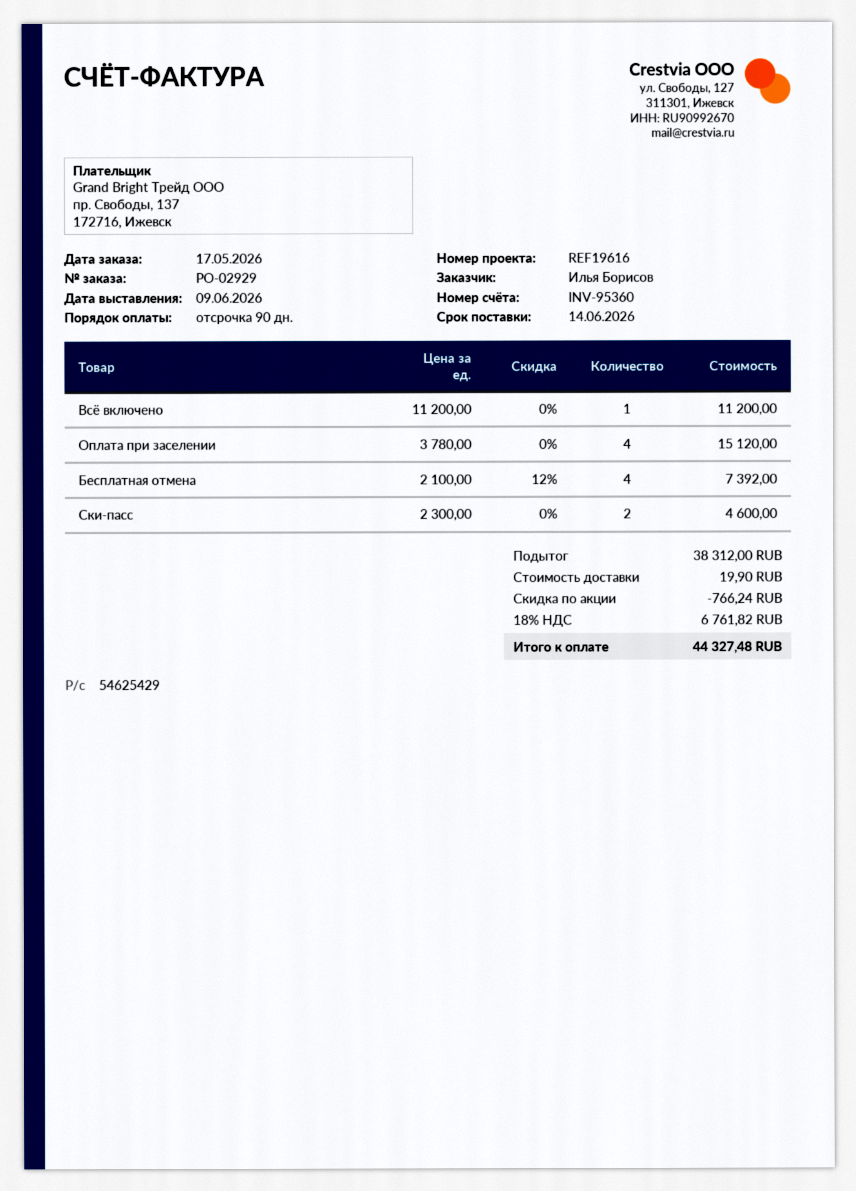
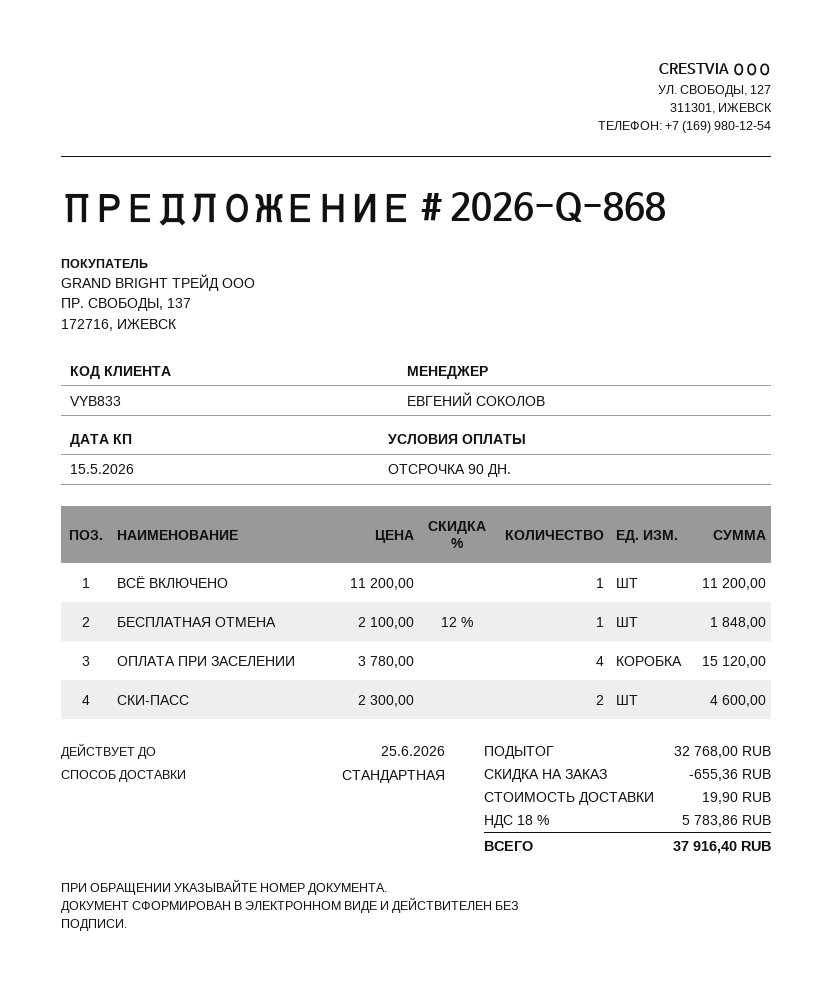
Бесплатная отмена: 4 x 2100.00 - 12% = 7392.00 -> 1 x 2100.00 - 12% = 1848.00
subtotal: 38312.00 -> 32768.00
discount: 766.24 -> 655.36
tax: 18% = 6761.82 -> 18% = 5783.86
total: 44327.48 -> 37916.40

